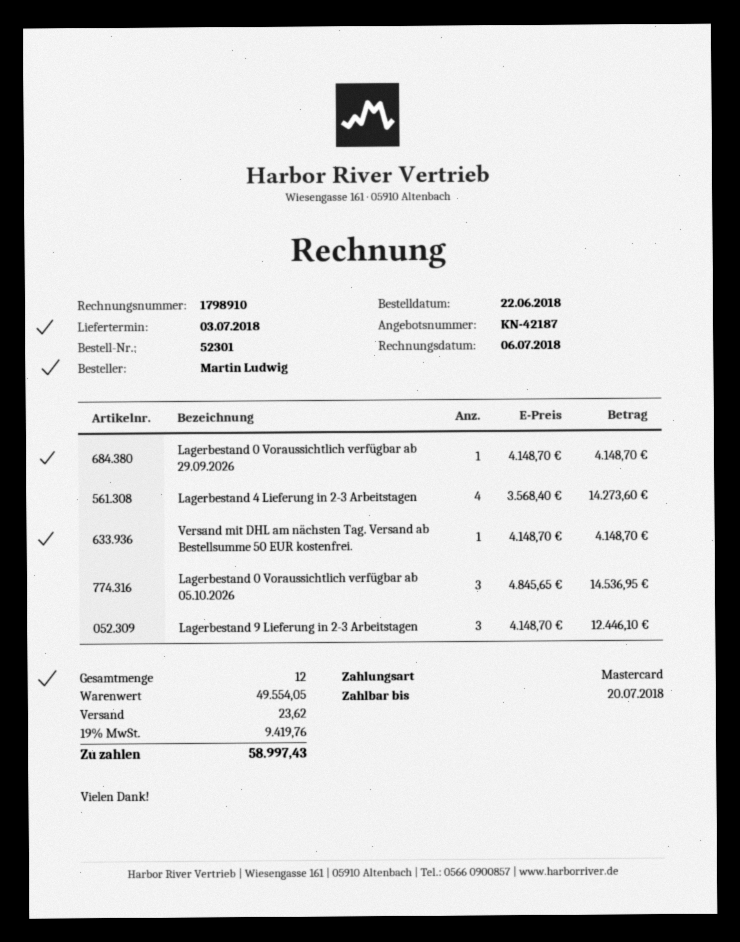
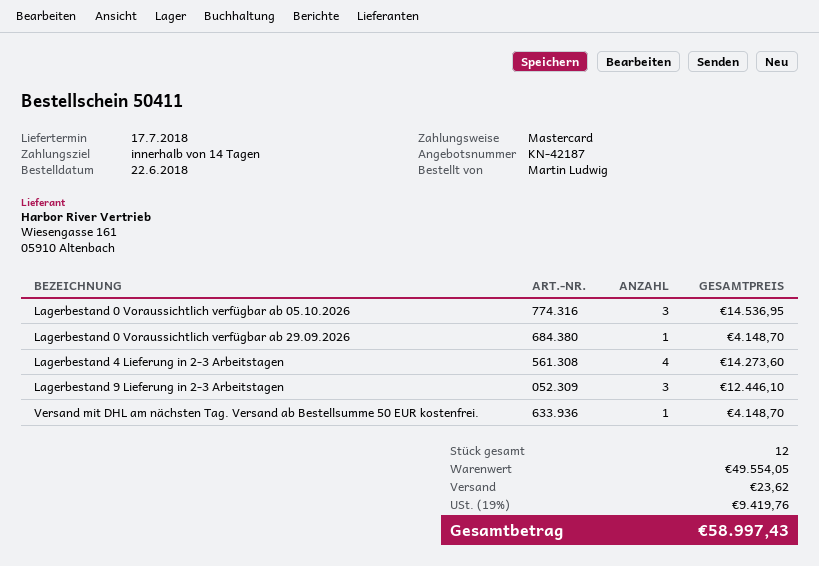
order number: 52301 -> 50411
delivery date: 2018-07-03 -> 2018-07-17

